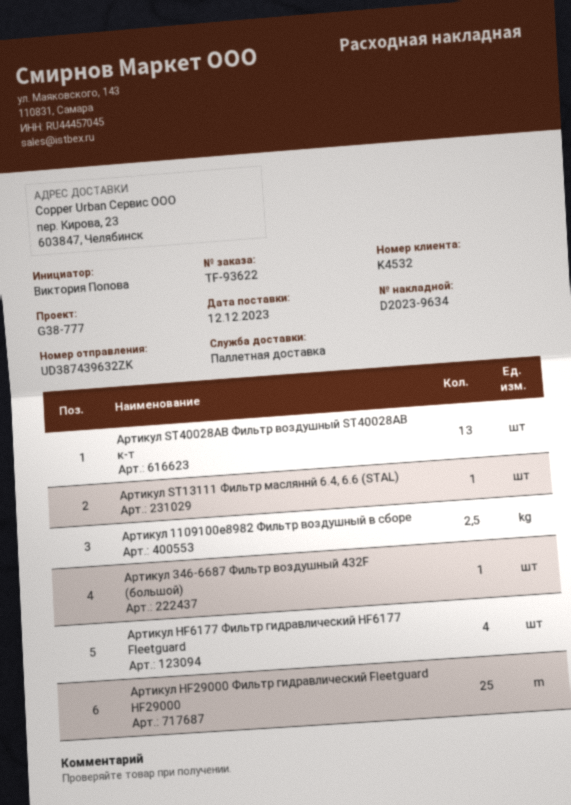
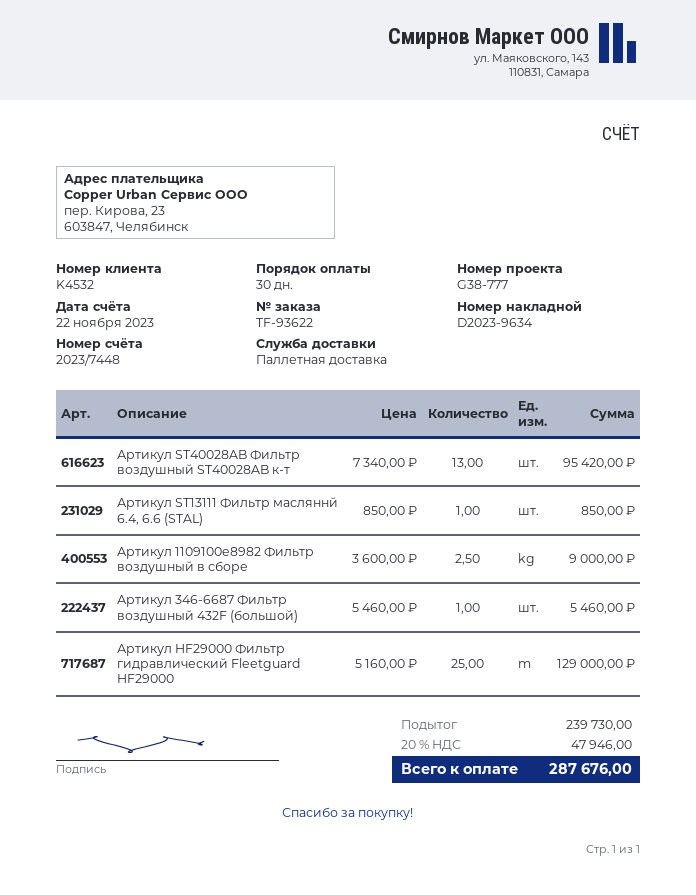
Артикул HF6177 Фильтр гидравлический HF6177 Fleetguard: 4 -> none

